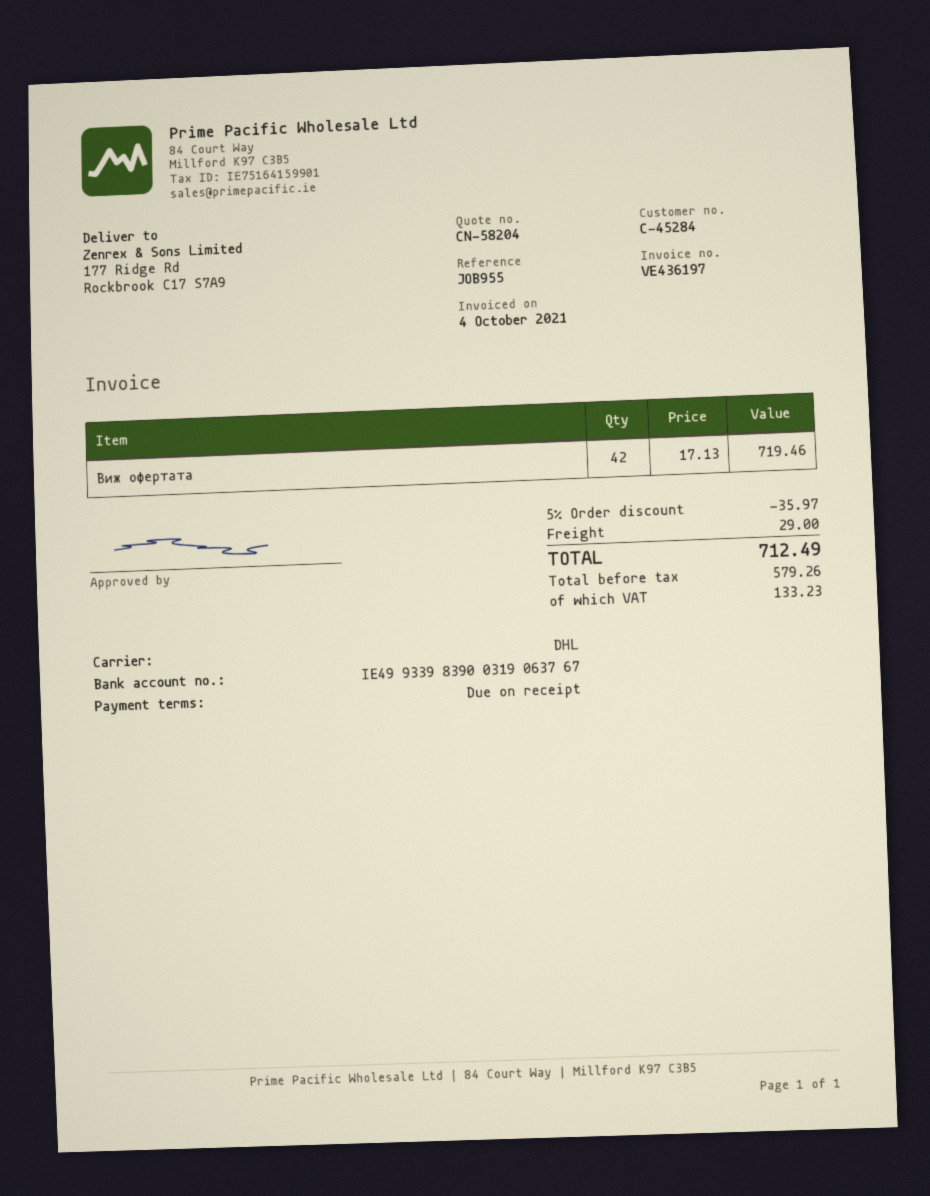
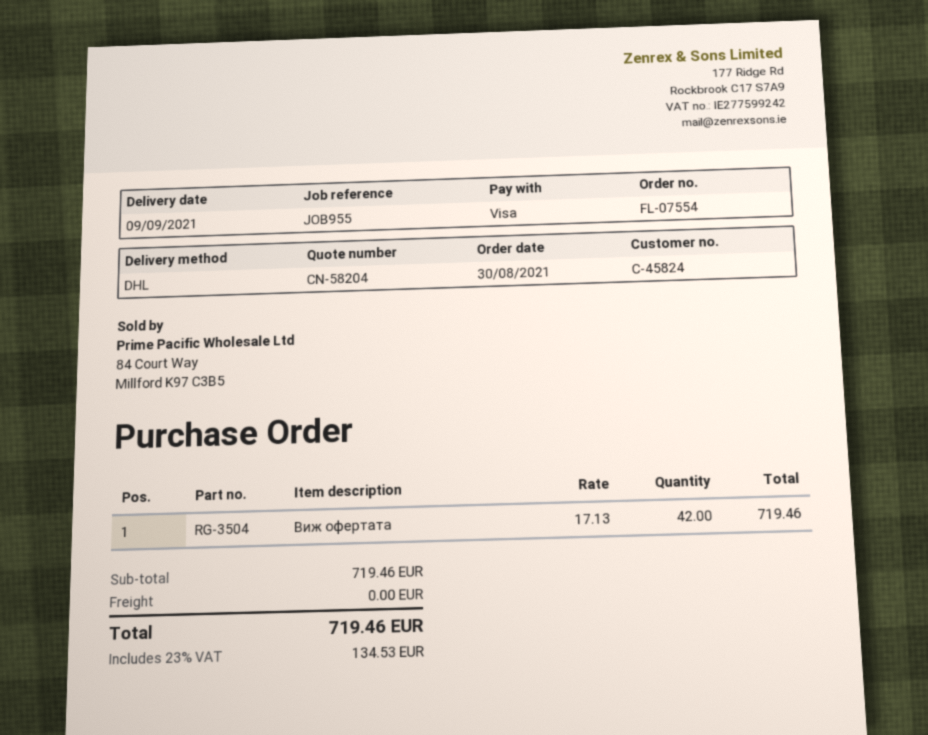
customer number: C-45284 -> C-45824
discount: 5% = 35.97 -> none
shipping: 29.00 -> 0.00
tax: 133.23 -> 134.53
total: 712.49 -> 719.46

